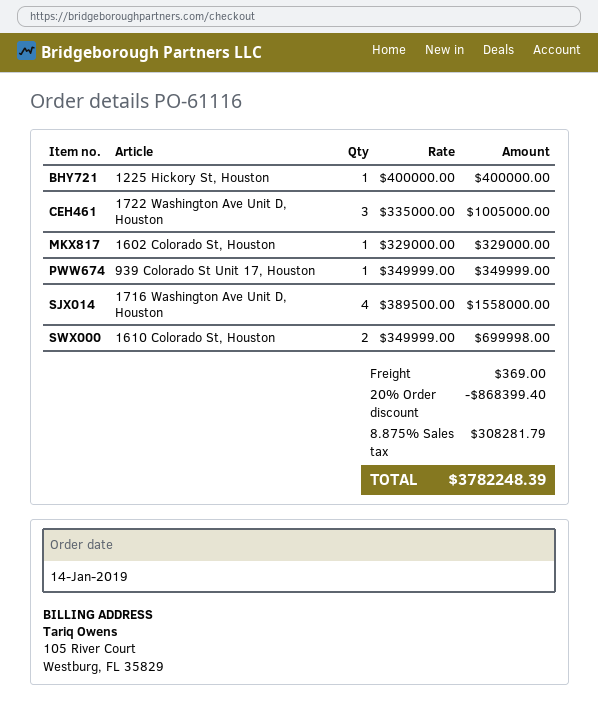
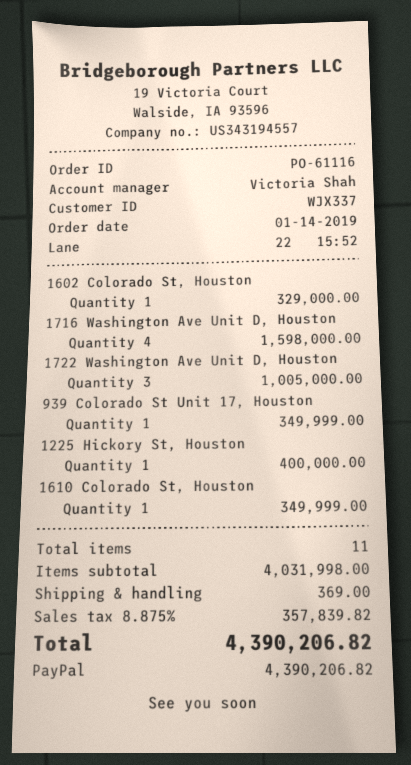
1716 Washington Ave Unit D, Houston: 4 for 1558000.00 -> 4 for 1598000.00
1610 Colorado St, Houston: 2 for 699998.00 -> 1 for 349999.00
discount: 20% = 868399.40 -> none
tax: 8.875% = 308281.79 -> 8.875% = 357839.82
total: 3782248.39 -> 4390206.82

